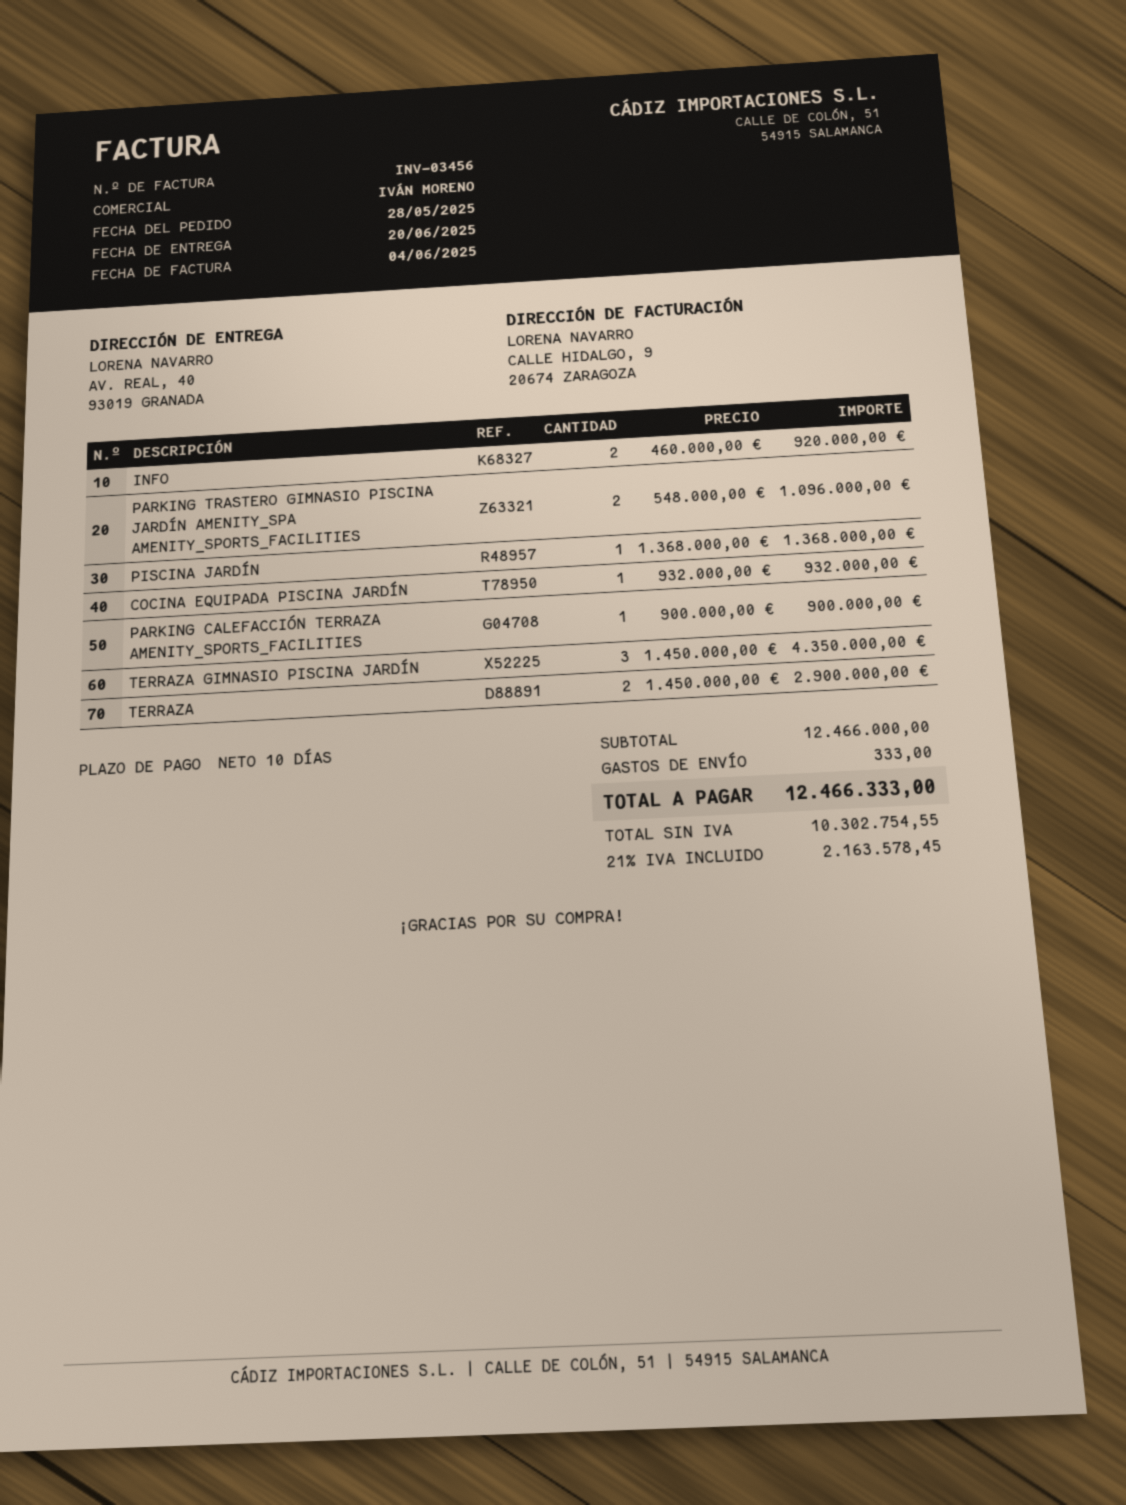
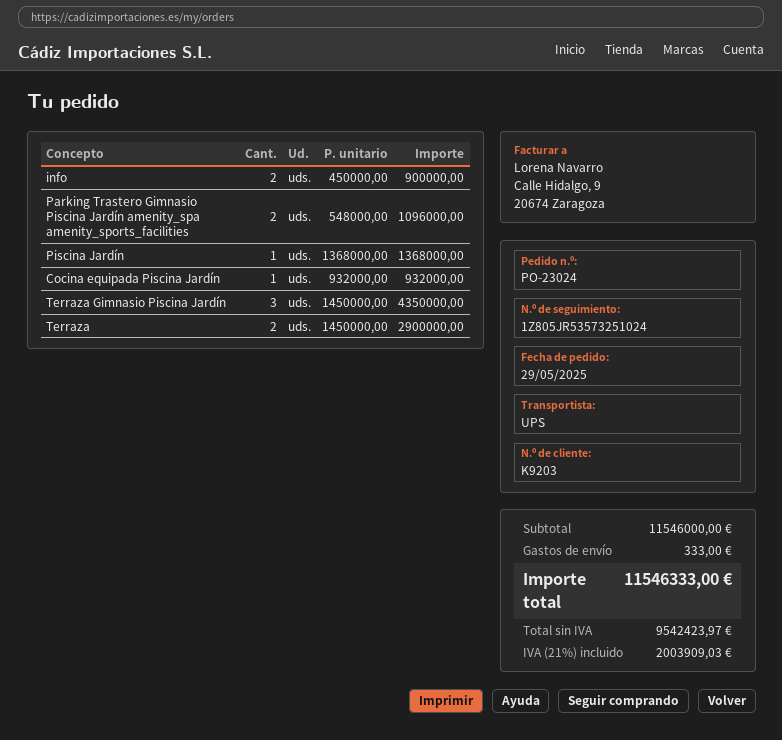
order date: 2025-05-28 -> 2025-05-29
INFO: 2 x 460000.00 = 920000.00 -> 2 x 450000.00 = 900000.00
PARKING CALEFACCIÓN TERRAZA AMENITY_SPORTS_FACILITIES: 1 x 900000.00 = 900000.00 -> none
subtotal: 12466000.00 -> 11546000.00
net: 10302754.55 -> 9542423.97
tax: 21% = 2163578.45 -> 21% = 2003909.03
total: 12466333.00 -> 11546333.00

